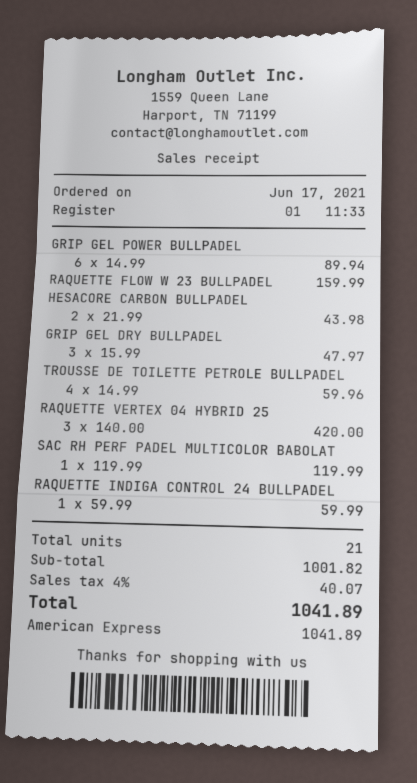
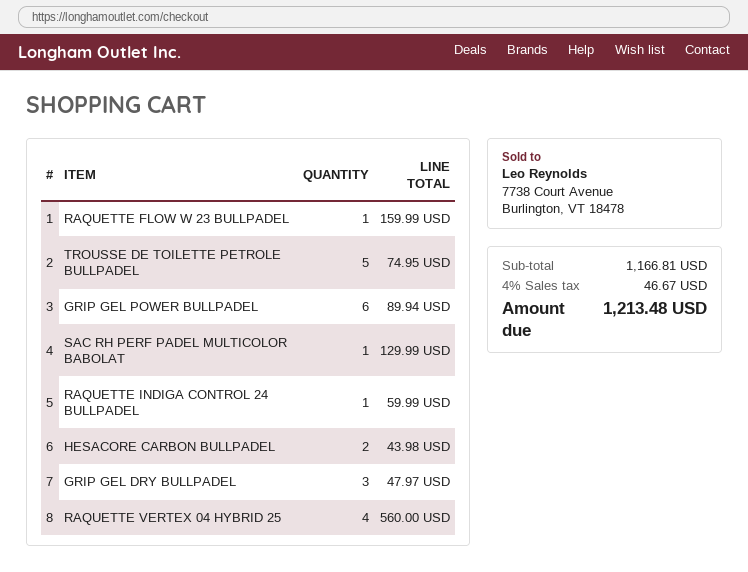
TROUSSE DE TOILETTE PETROLE BULLPADEL: 4 for 59.96 -> 5 for 74.95
RAQUETTE VERTEX 04 HYBRID 25: 3 for 420.00 -> 4 for 560.00
SAC RH PERF PADEL MULTICOLOR BABOLAT: 1 for 119.99 -> 1 for 129.99
subtotal: 1001.82 -> 1166.81
tax: 4% = 40.07 -> 4% = 46.67
total: 1041.89 -> 1213.48

